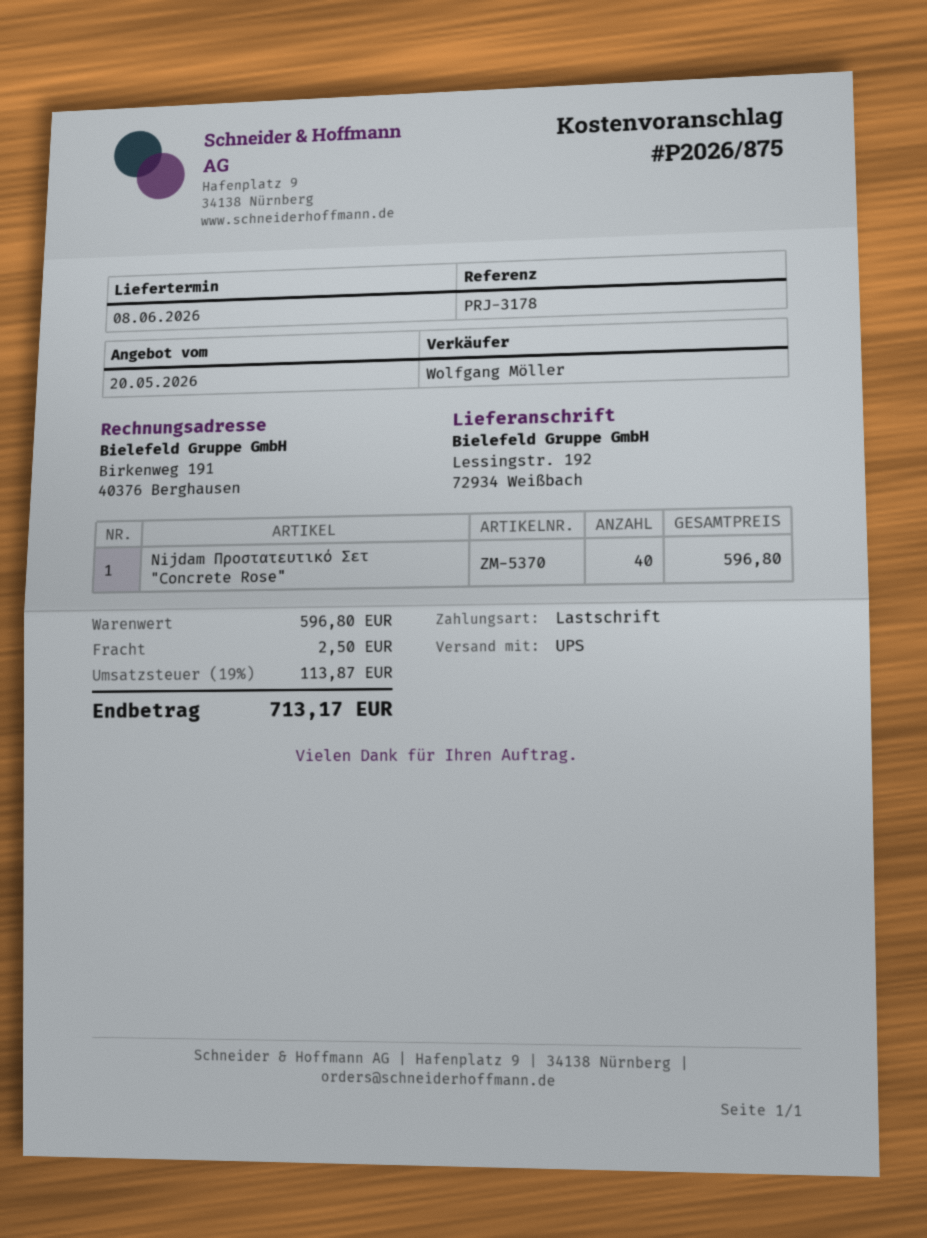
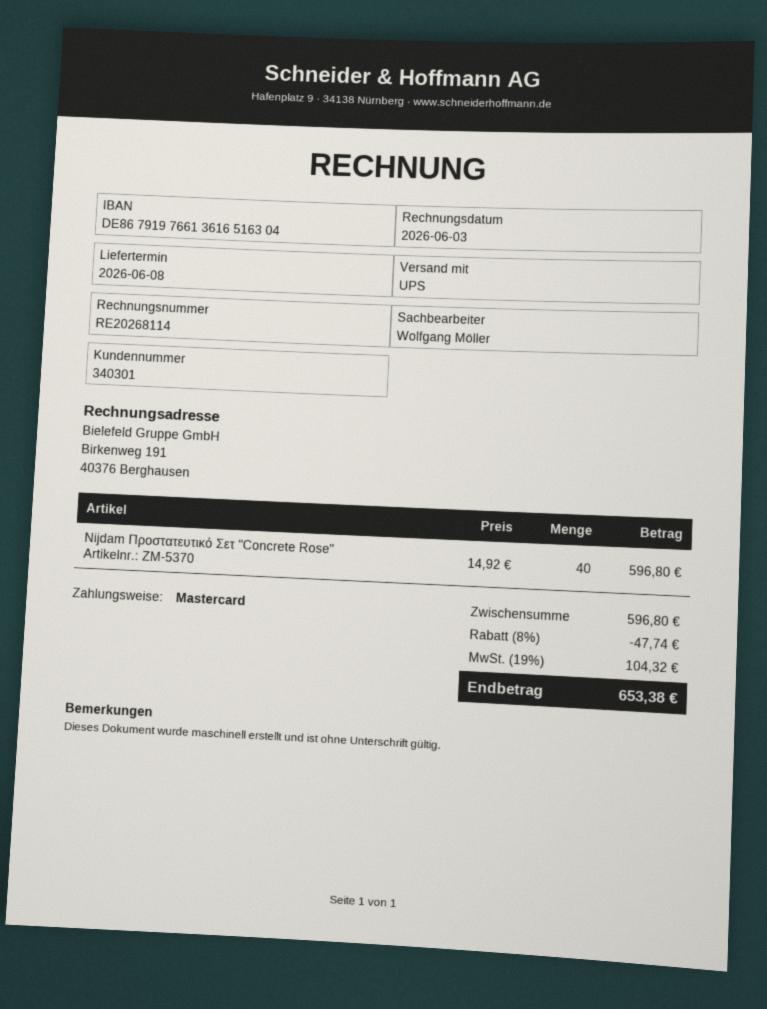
payment method: direct debit -> Mastercard
discount: none -> 8% = 47.74
shipping: 2.50 -> none
tax: 19% = 113.87 -> 19% = 104.32
total: 713.17 -> 653.38

